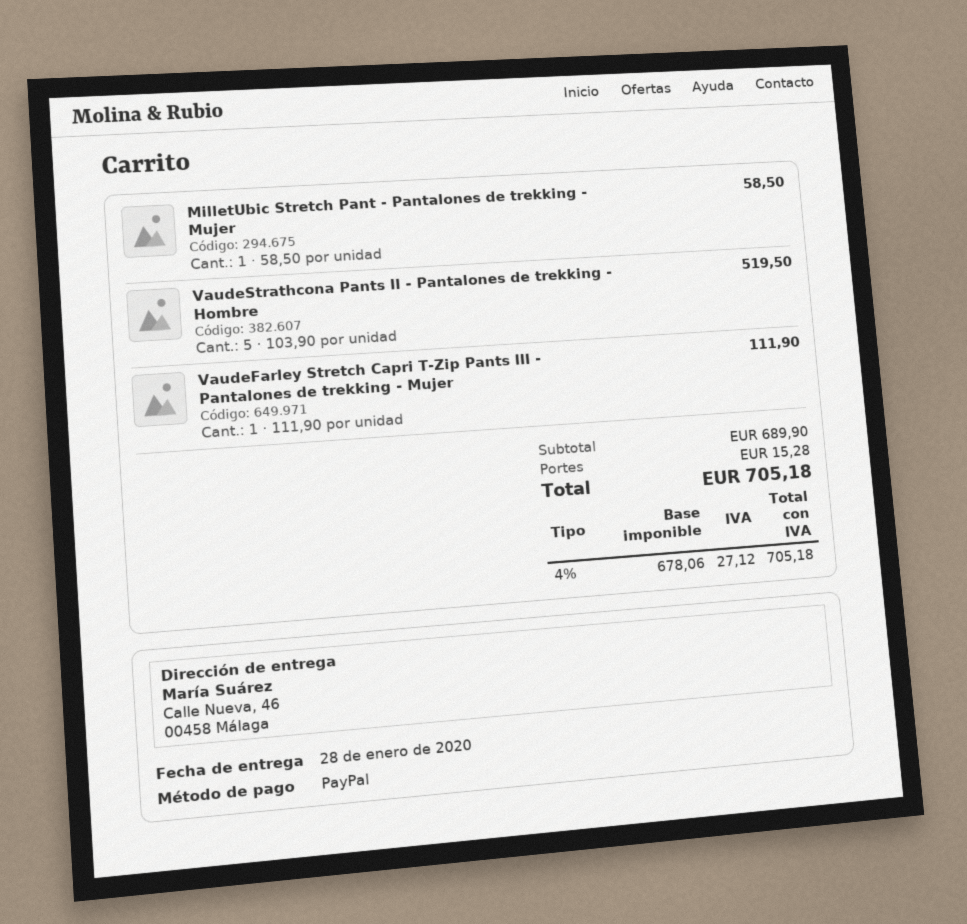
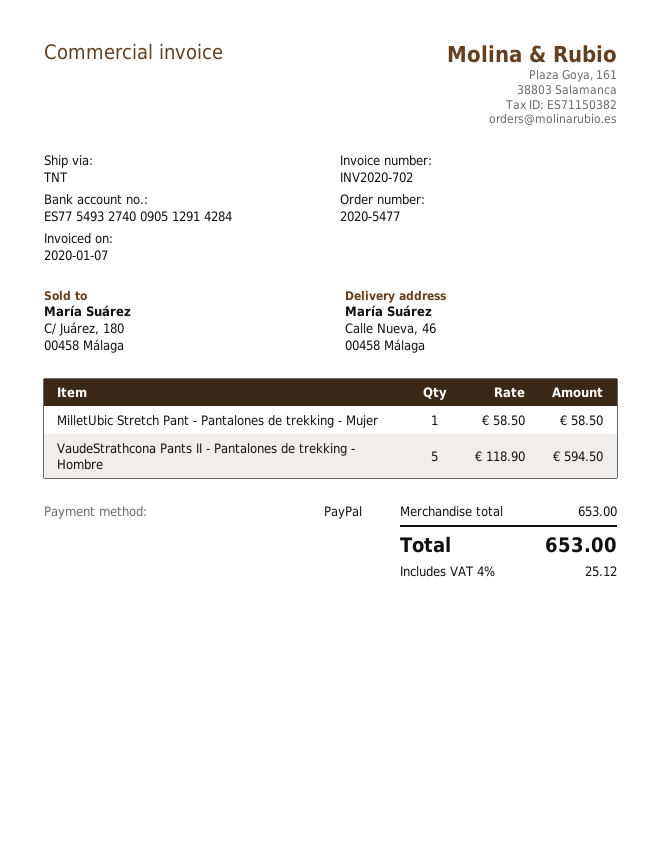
VaudeStrathcona Pants II - Pantalones de trekking - Hombre: 5 x 103.90 = 519.50 -> 5 x 118.90 = 594.50
VaudeFarley Stretch Capri T-Zip Pants III - Pantalones de trekking - Mujer: 1 x 111.90 = 111.90 -> none
subtotal: 689.90 -> 653.00
shipping: 15.28 -> none
tax: 4% = 27.12 -> 4% = 25.12
total: 705.18 -> 653.00

